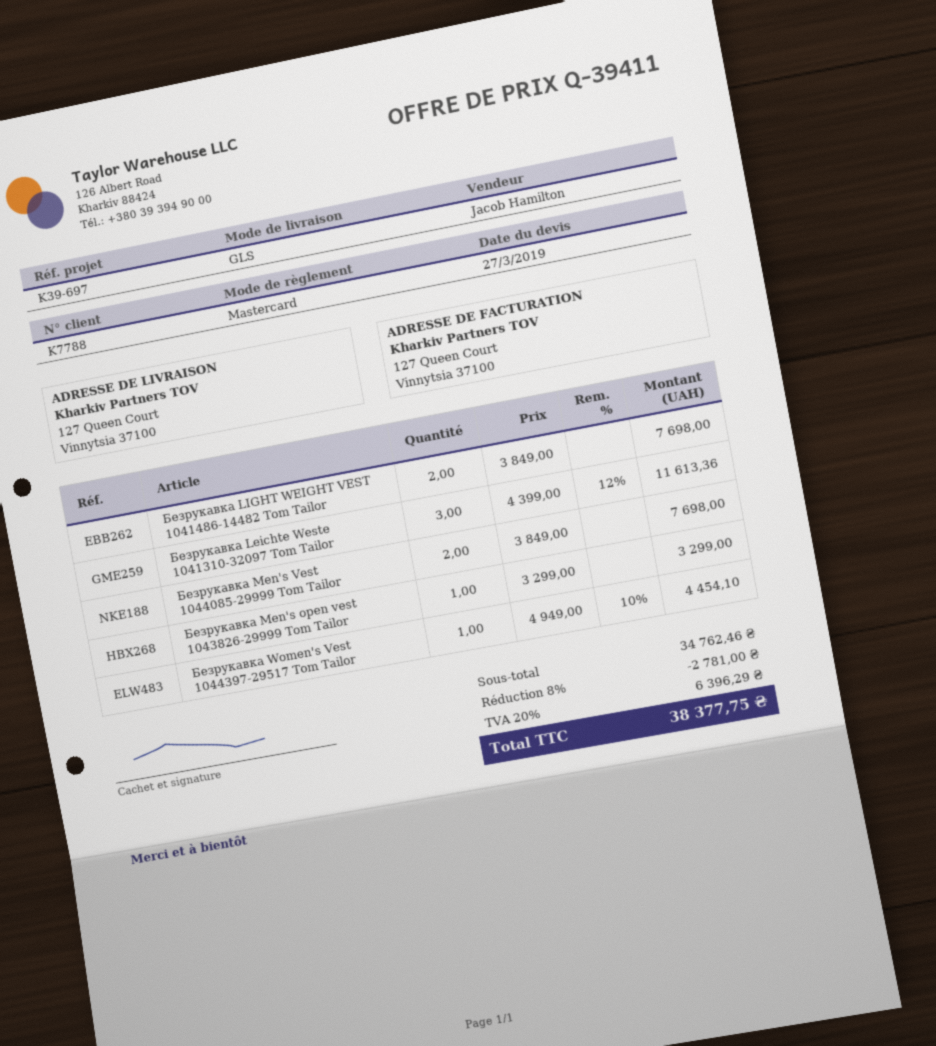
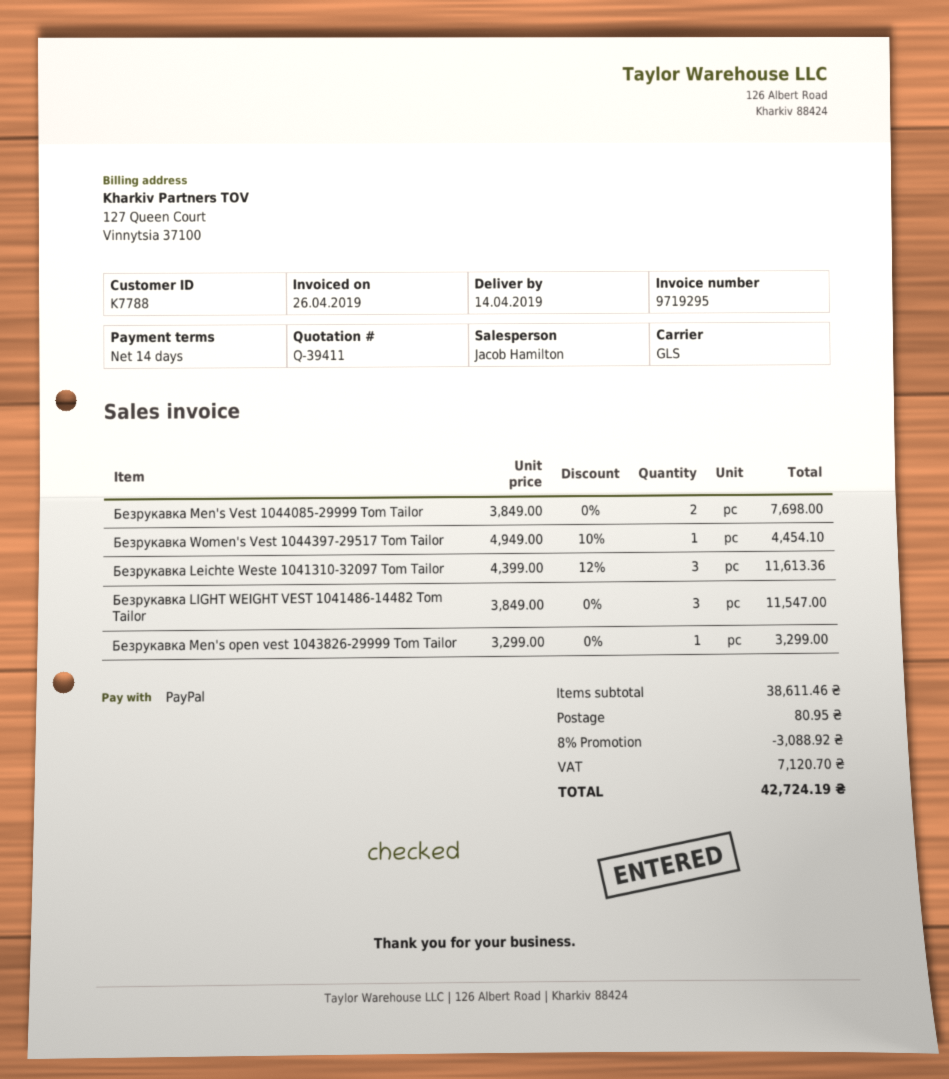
payment method: Mastercard -> PayPal
Безрукавка LIGHT WEIGHT VEST 1041486-14482 Tom Tailor: 2 x 3849.00 = 7698.00 -> 3 x 3849.00 = 11547.00
subtotal: 34762.46 -> 38611.46
discount: 8% = 2781.00 -> 8% = 3088.92
shipping: none -> 80.95
tax: 6396.29 -> 7120.70
total: 38377.75 -> 42724.19

